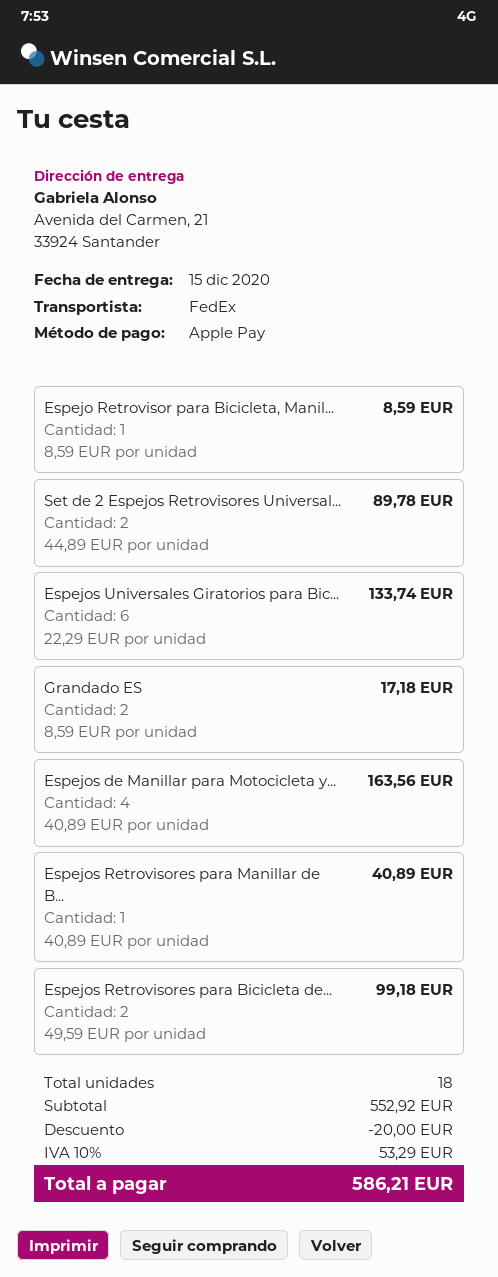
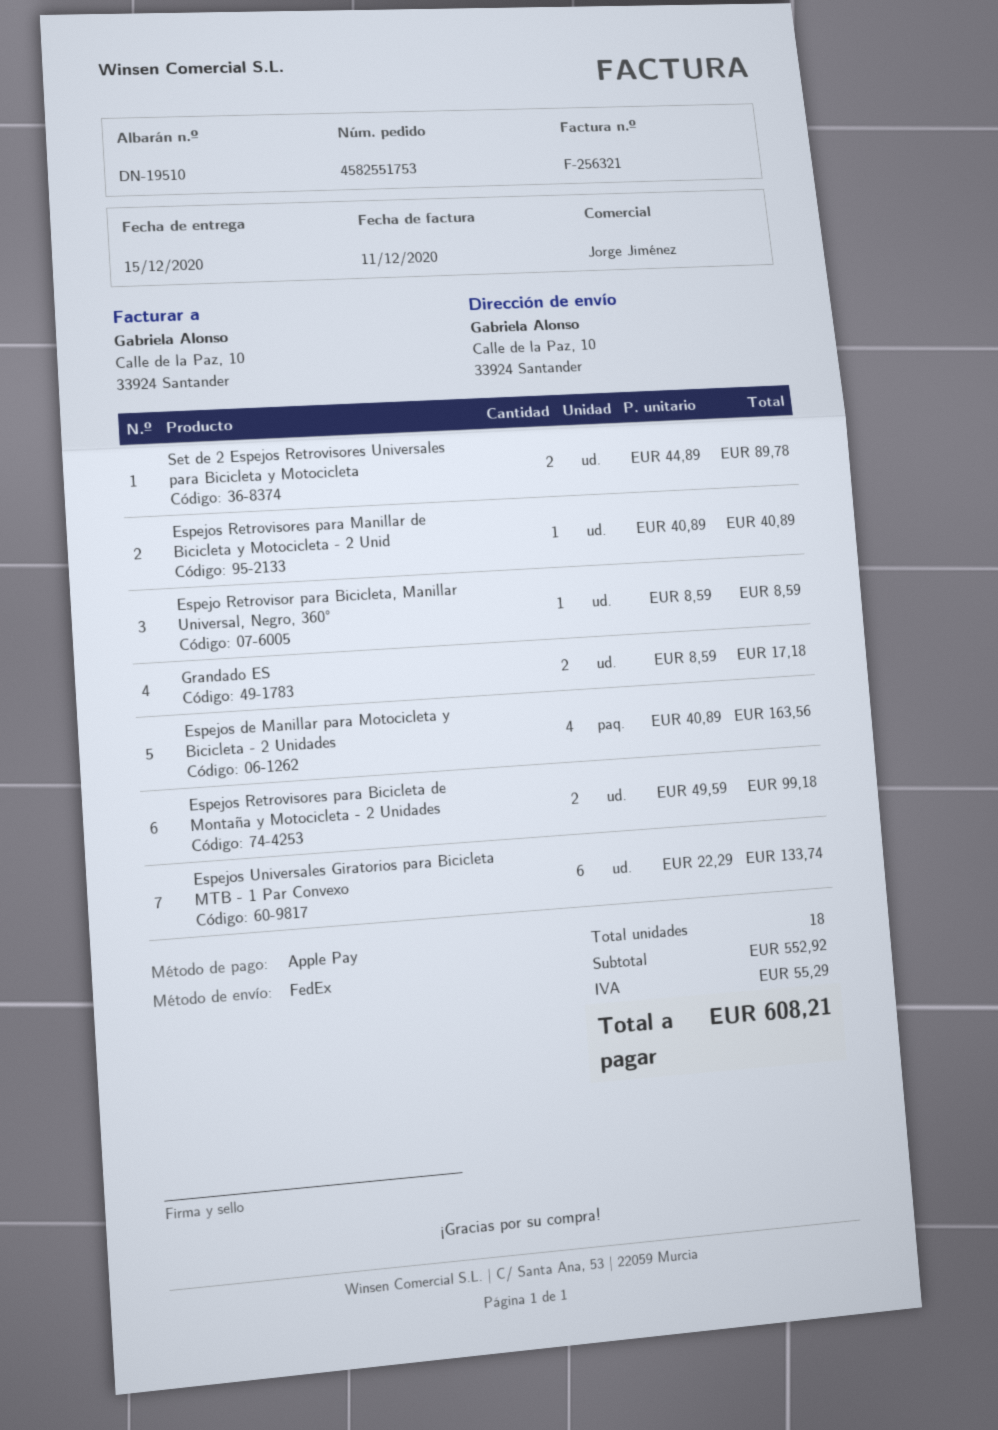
ship to: Avenida del Carmen, 21, 33924 Santander -> Calle de la Paz, 10, 33924 Santander
discount: 20.00 -> none
tax: 53.29 -> 55.29
total: 586.21 -> 608.21

